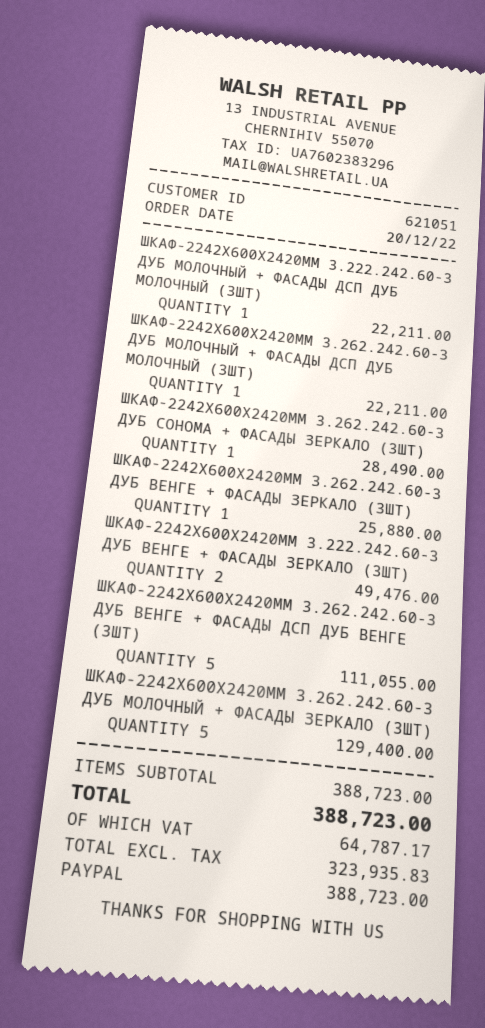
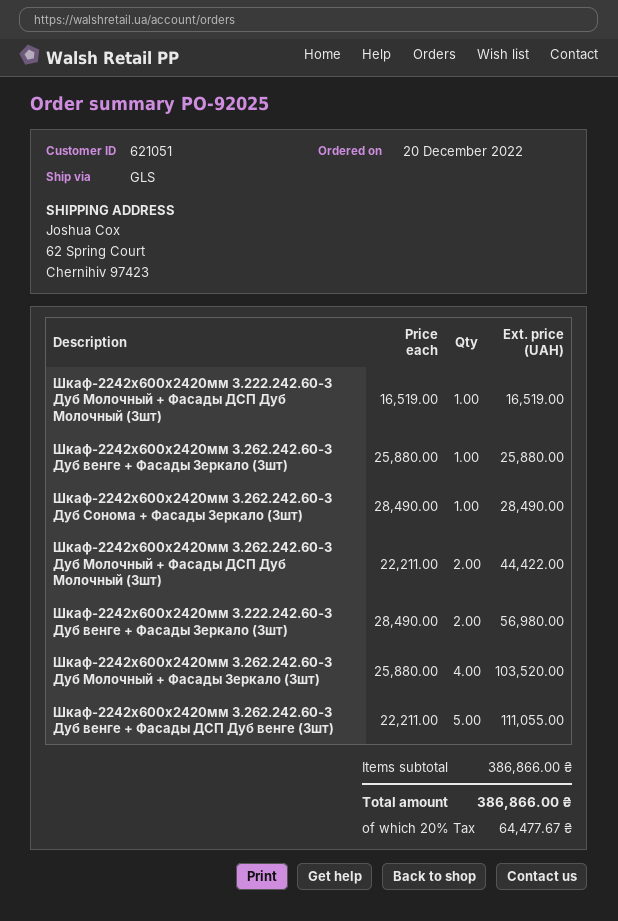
ШКАФ-2242Х600Х2420ММ 3.222.242.60-3 ДУБ МОЛОЧНЫЙ + ФАСАДЫ ДСП ДУБ МОЛОЧНЫЙ (3ШТ): 1 for 22211.00 -> 1 for 16519.00
ШКАФ-2242Х600Х2420ММ 3.262.242.60-3 ДУБ МОЛОЧНЫЙ + ФАСАДЫ ДСП ДУБ МОЛОЧНЫЙ (3ШТ): 1 for 22211.00 -> 2 for 44422.00
ШКАФ-2242Х600Х2420ММ 3.222.242.60-3 ДУБ ВЕНГЕ + ФАСАДЫ ЗЕРКАЛО (3ШТ): 2 for 49476.00 -> 2 for 56980.00
ШКАФ-2242Х600Х2420ММ 3.262.242.60-3 ДУБ МОЛОЧНЫЙ + ФАСАДЫ ЗЕРКАЛО (3ШТ): 5 for 129400.00 -> 4 for 103520.00
subtotal: 388723.00 -> 386866.00
tax: 64787.17 -> 64477.67
total: 388723.00 -> 386866.00

